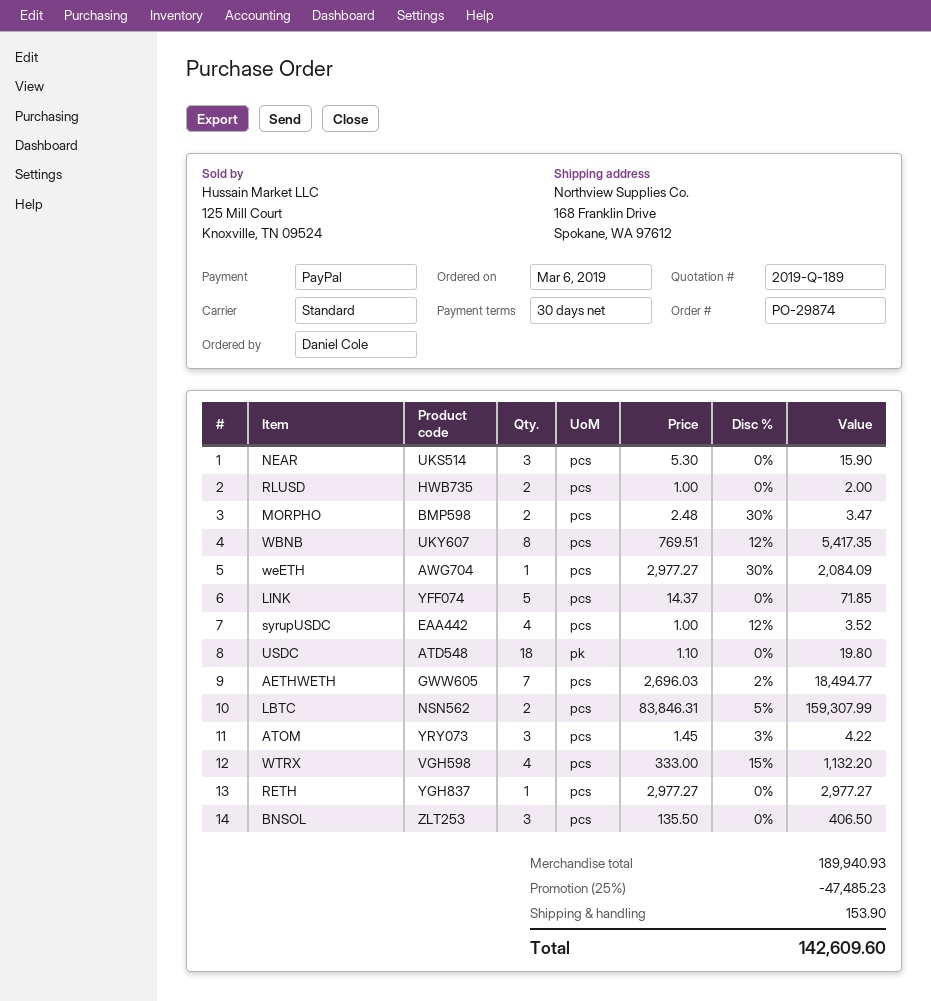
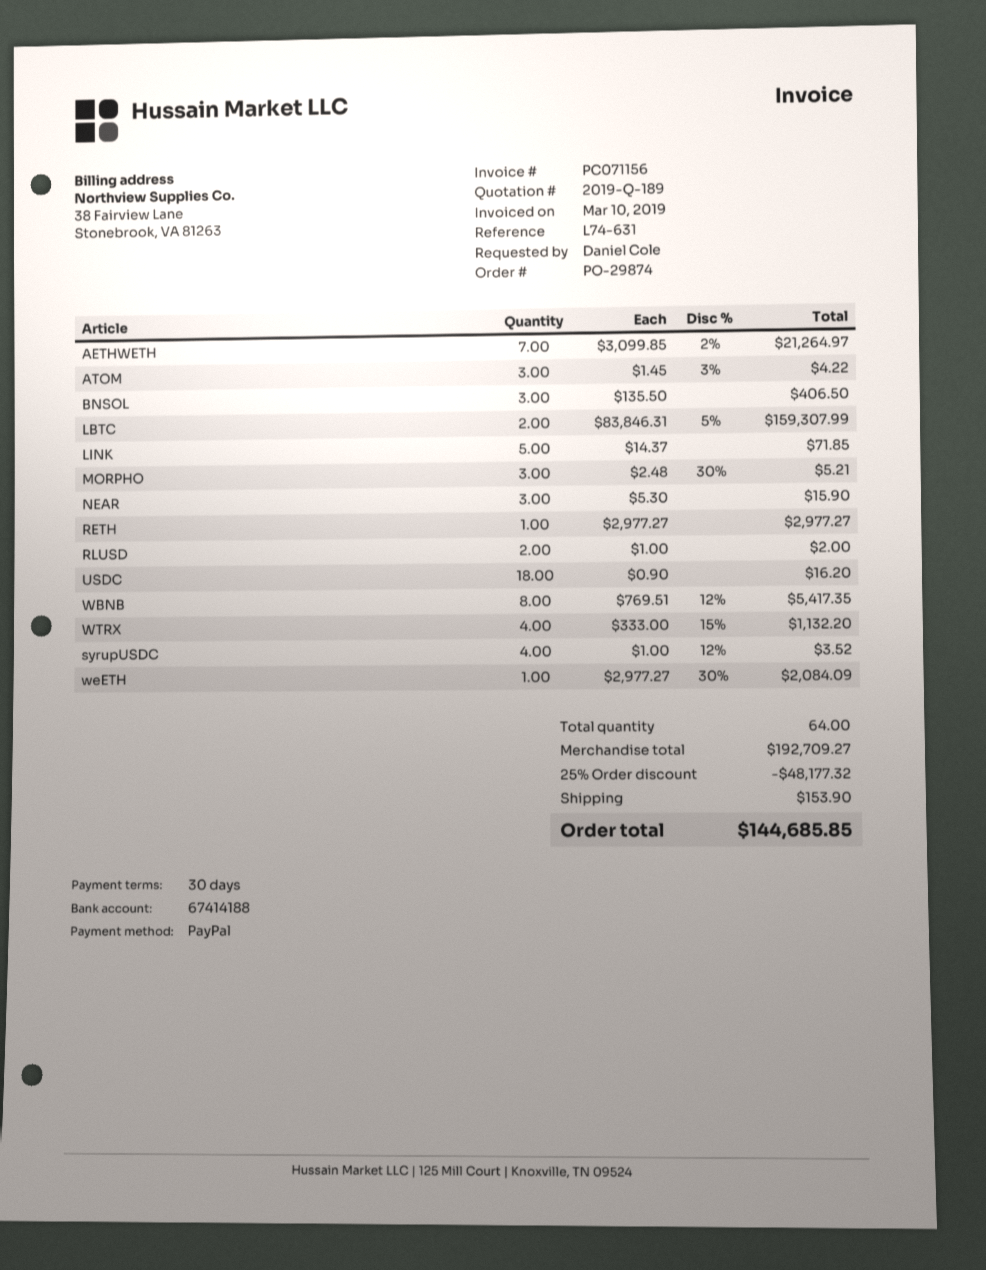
MORPHO: 2 x 2.48 - 30% = 3.47 -> 3 x 2.48 - 30% = 5.21
USDC: 18 x 1.10 = 19.80 -> 18 x 0.90 = 16.20
AETHWETH: 7 x 2696.03 - 2% = 18494.77 -> 7 x 3099.85 - 2% = 21264.97
subtotal: 189940.93 -> 192709.27
discount: 25% = 47485.23 -> 25% = 48177.32
total: 142609.60 -> 144685.85

